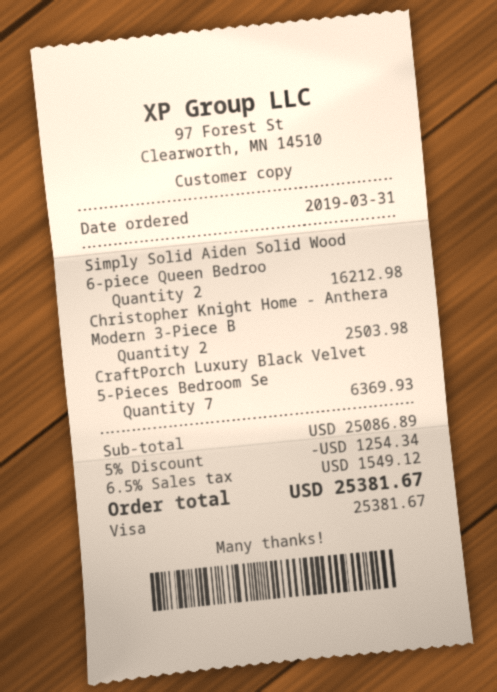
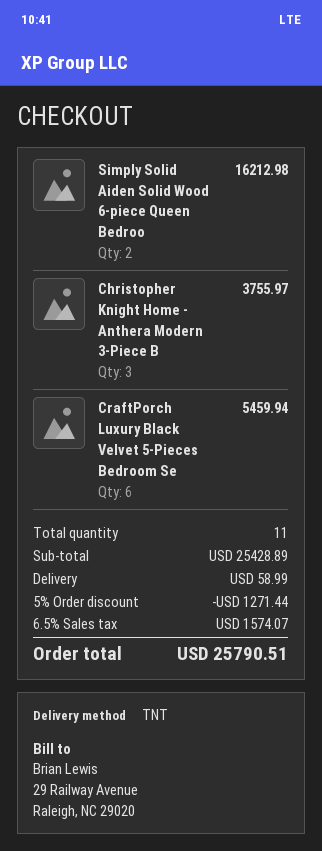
Christopher Knight Home - Anthera Modern 3-Piece B: 2 for 2503.98 -> 3 for 3755.97
CraftPorch Luxury Black Velvet 5-Pieces Bedroom Se: 7 for 6369.93 -> 6 for 5459.94
subtotal: 25086.89 -> 25428.89
discount: 5% = 1254.34 -> 5% = 1271.44
shipping: none -> 58.99
tax: 6.5% = 1549.12 -> 6.5% = 1574.07
total: 25381.67 -> 25790.51

